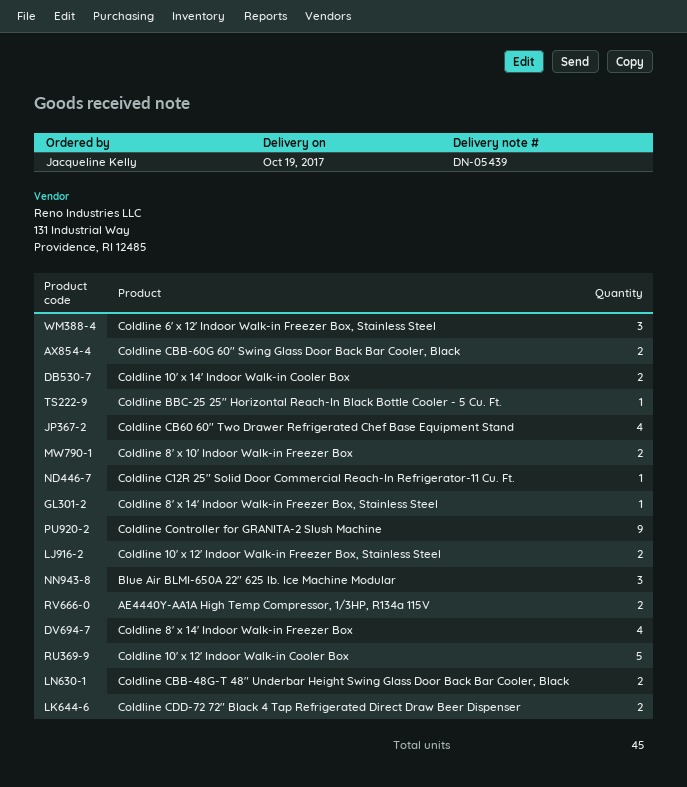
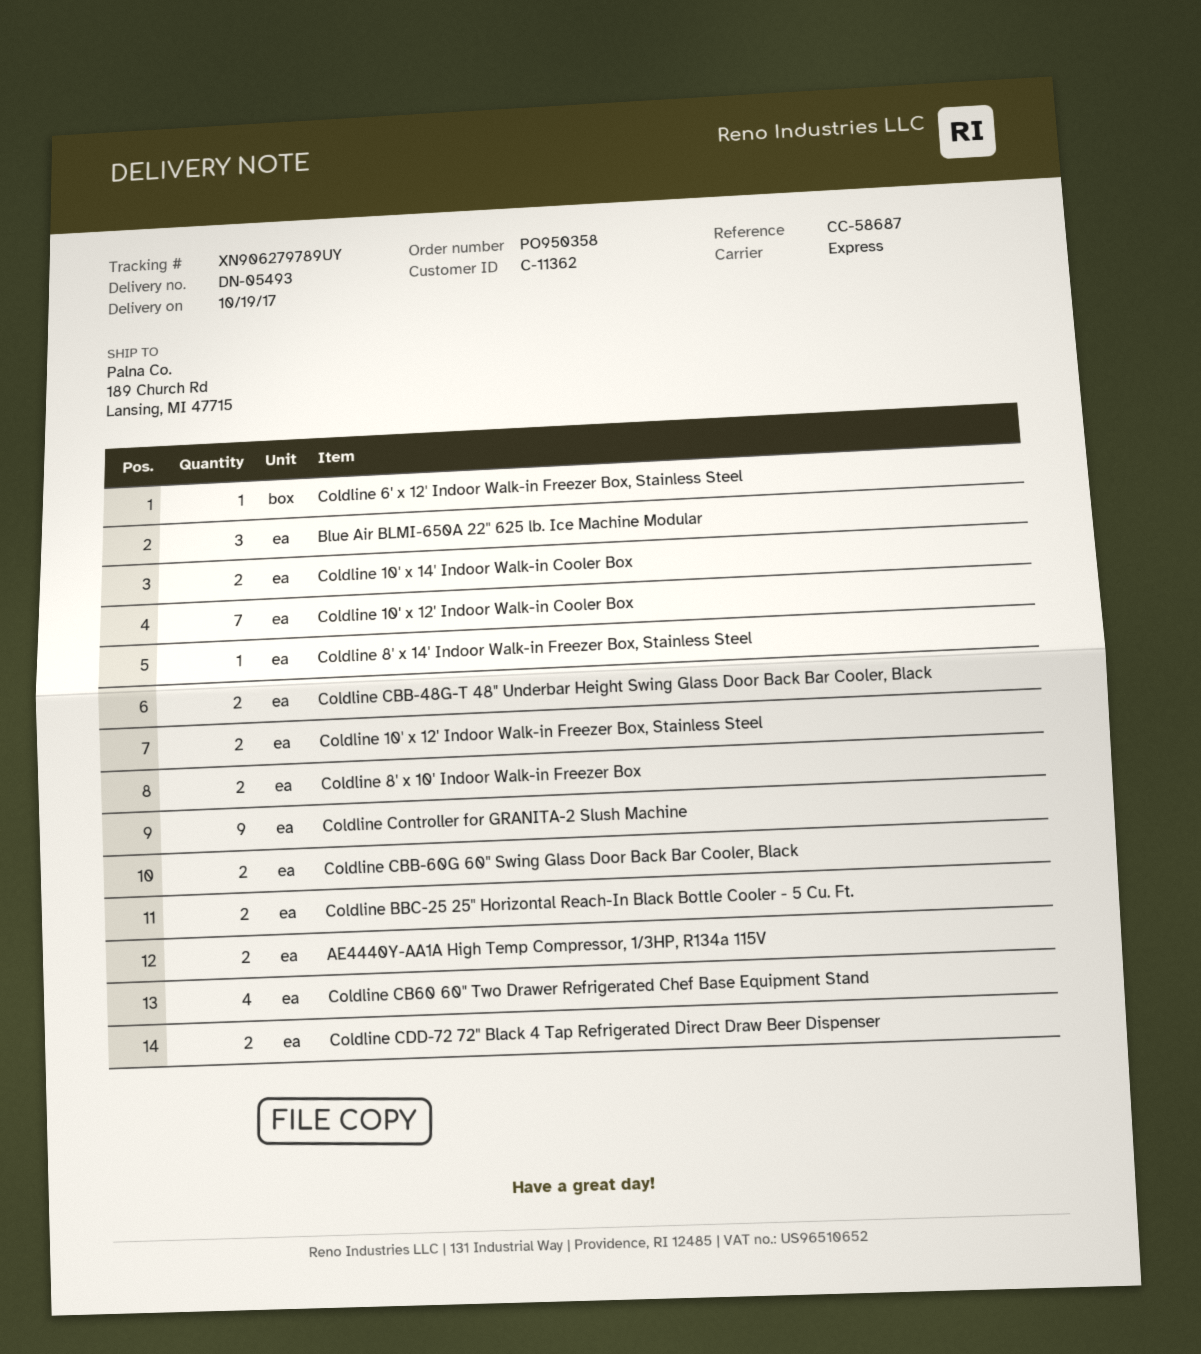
delivery note number: DN-05439 -> DN-05493
Coldline 6' x 12' Indoor Walk-in Freezer Box, Stainless Steel: 3 -> 1
Coldline BBC-25 25" Horizontal Reach-In Black Bottle Cooler - 5 Cu. Ft.: 1 -> 2
Coldline C12R 25" Solid Door Commercial Reach-In Refrigerator-11 Cu. Ft.: 1 -> none
Coldline 8' x 14' Indoor Walk-in Freezer Box: 4 -> none
Coldline 10' x 12' Indoor Walk-in Cooler Box: 5 -> 7

